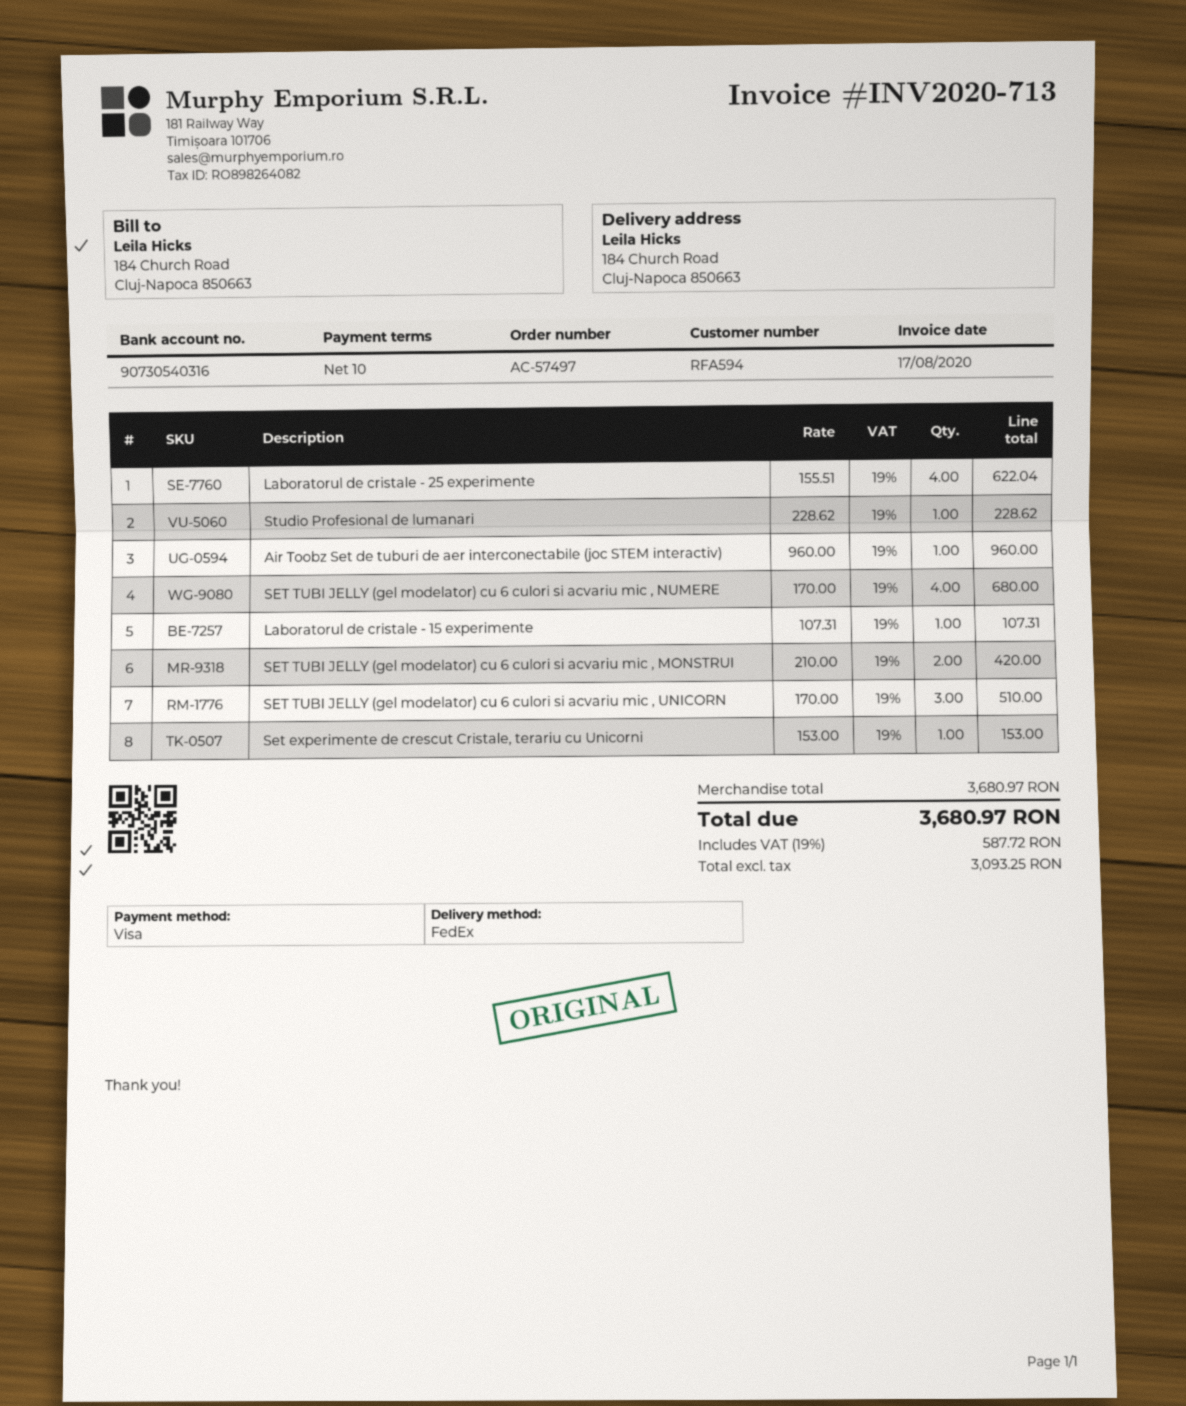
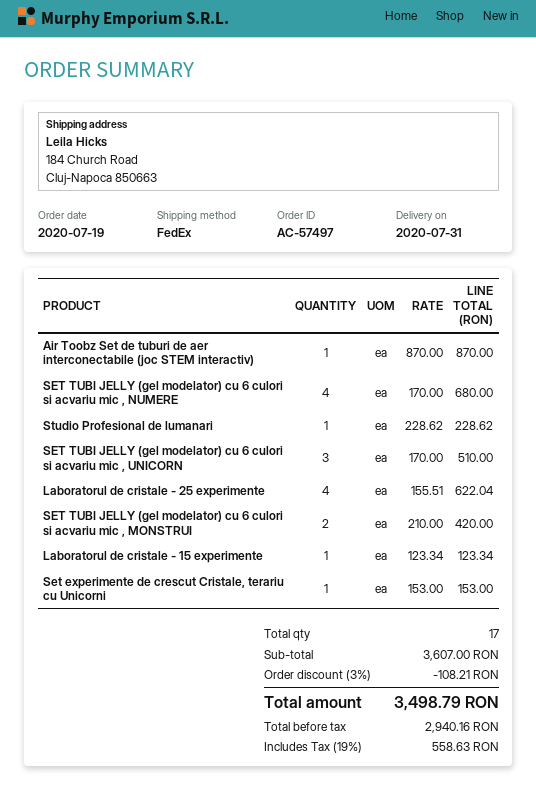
Air Toobz Set de tuburi de aer interconectabile (joc STEM interactiv): 1 x 960.00 = 960.00 -> 1 x 870.00 = 870.00
Laboratorul de cristale - 15 experimente: 1 x 107.31 = 107.31 -> 1 x 123.34 = 123.34
subtotal: 3680.97 -> 3607.00
discount: none -> 3% = 108.21
net: 3093.25 -> 2940.16
tax: 19% = 587.72 -> 19% = 558.63
total: 3680.97 -> 3498.79

